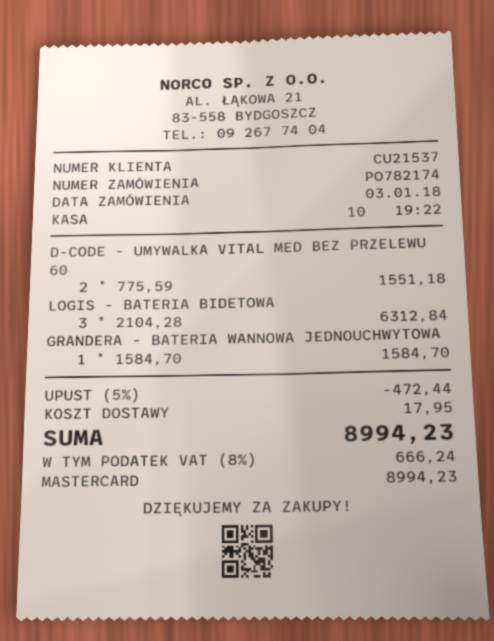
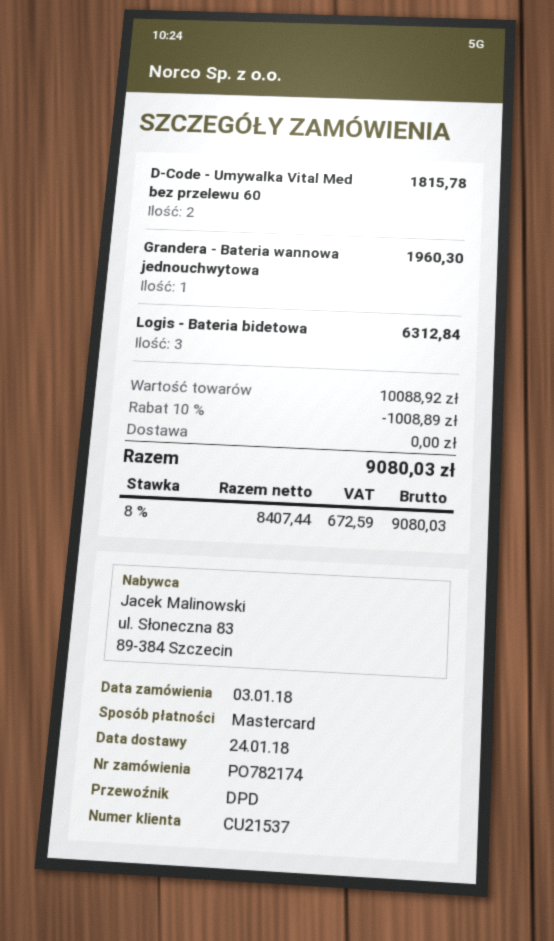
D-CODE - UMYWALKA VITAL MED BEZ PRZELEWU 60: 2 for 1551.18 -> 2 for 1815.78
GRANDERA - BATERIA WANNOWA JEDNOUCHWYTOWA: 1 for 1584.70 -> 1 for 1960.30
discount: 5% = 472.44 -> 10% = 1008.89
shipping: 17.95 -> 0.00
tax: 8% = 666.24 -> 8% = 672.59
total: 8994.23 -> 9080.03

